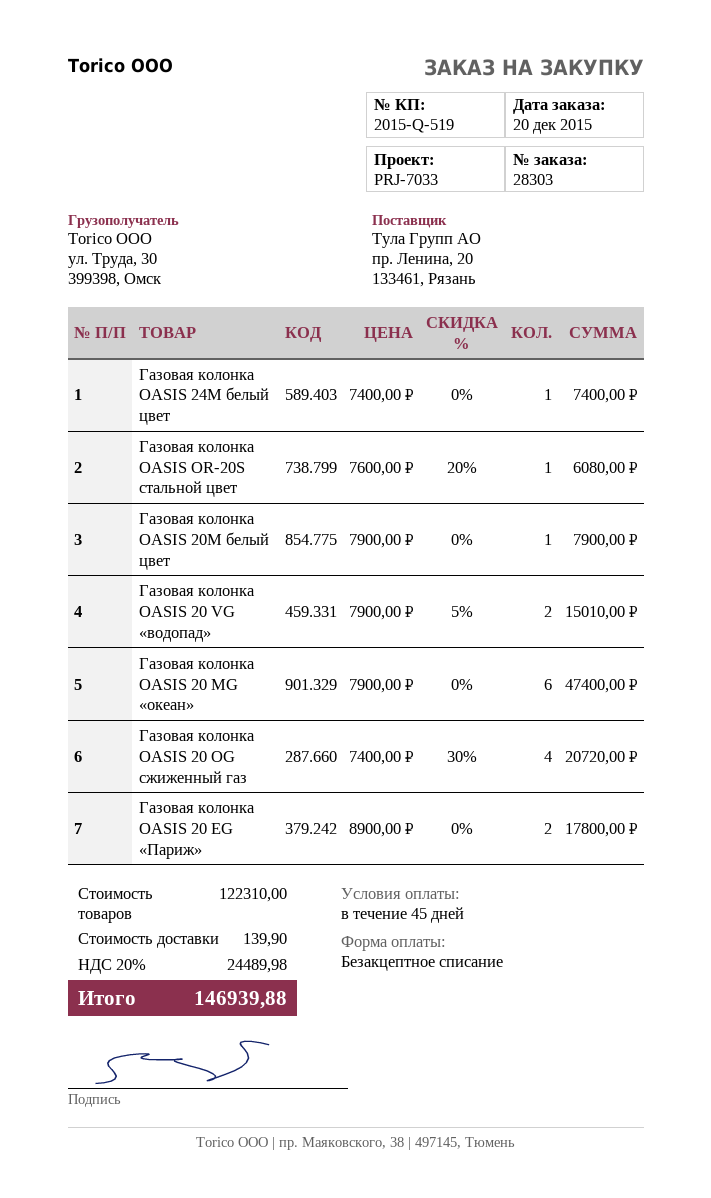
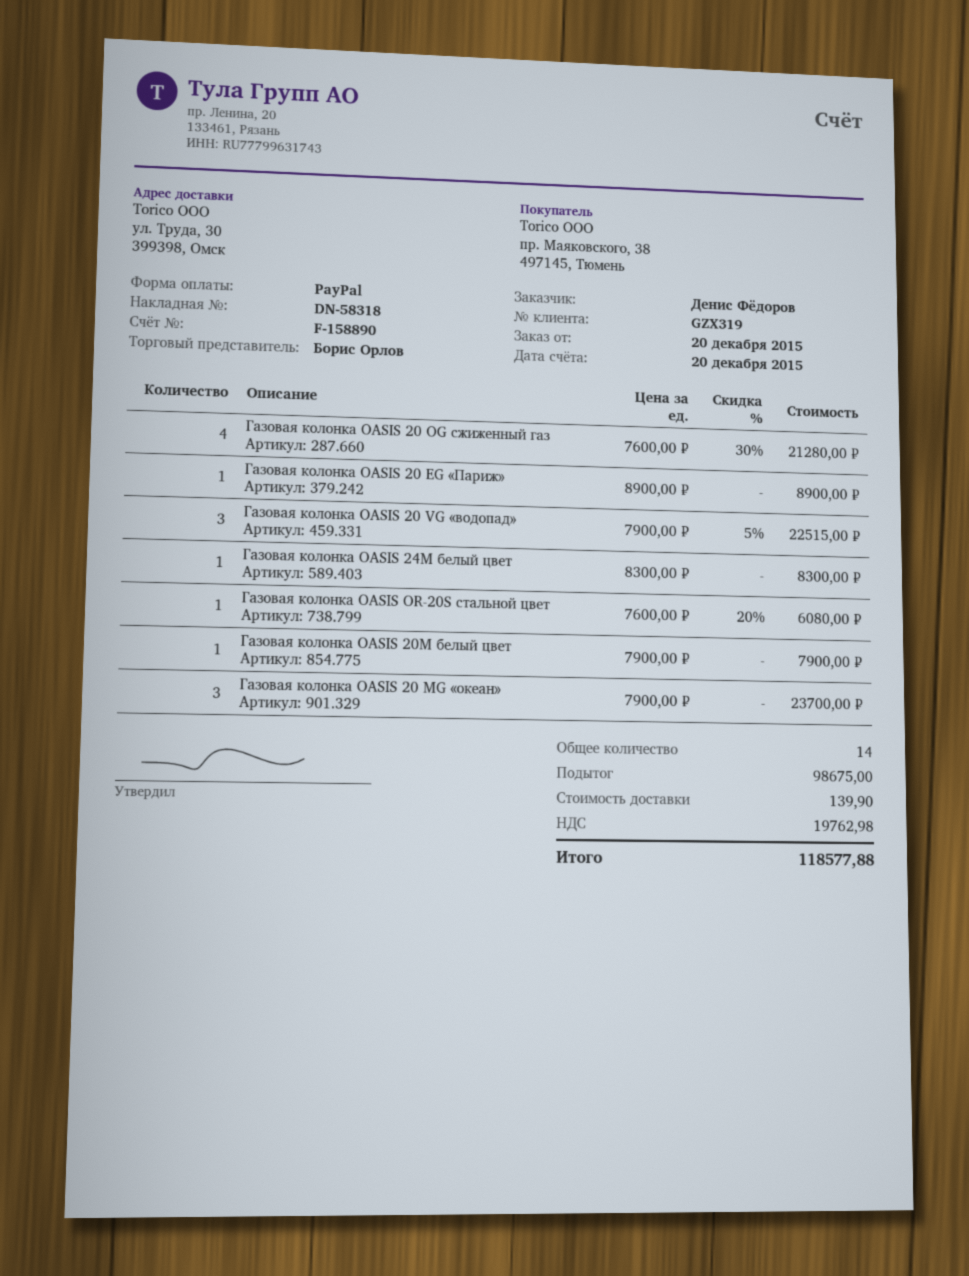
payment method: direct debit -> PayPal
Газовая колонка OASIS 24M белый цвет: 1 x 7400.00 = 7400.00 -> 1 x 8300.00 = 8300.00
Газовая колонка OASIS 20 VG «водопад»: 2 x 7900.00 - 5% = 15010.00 -> 3 x 7900.00 - 5% = 22515.00
Газовая колонка OASIS 20 MG «океан»: 6 x 7900.00 = 47400.00 -> 3 x 7900.00 = 23700.00
Газовая колонка OASIS 20 OG сжиженный газ: 4 x 7400.00 - 30% = 20720.00 -> 4 x 7600.00 - 30% = 21280.00
Газовая колонка OASIS 20 EG «Париж»: 2 x 8900.00 = 17800.00 -> 1 x 8900.00 = 8900.00
subtotal: 122310.00 -> 98675.00
tax: 24489.98 -> 19762.98
total: 146939.88 -> 118577.88

